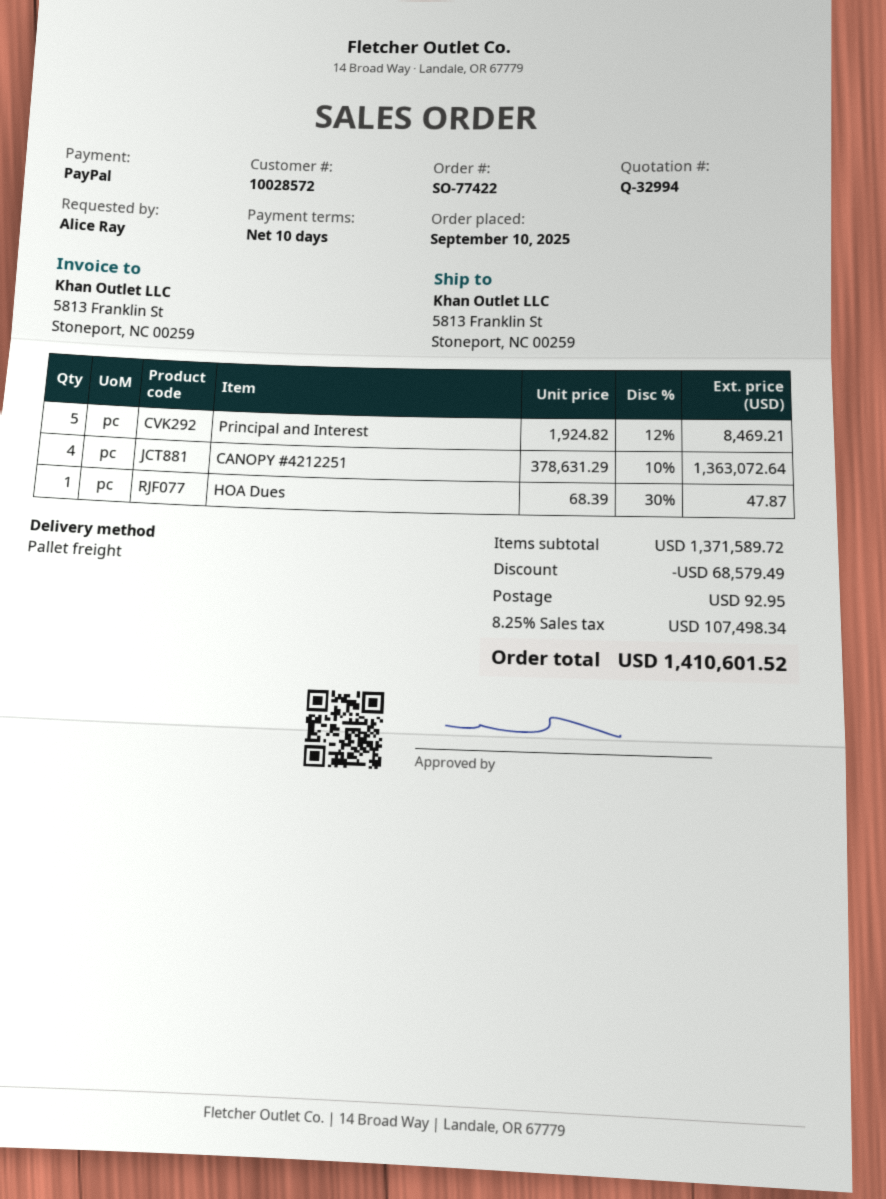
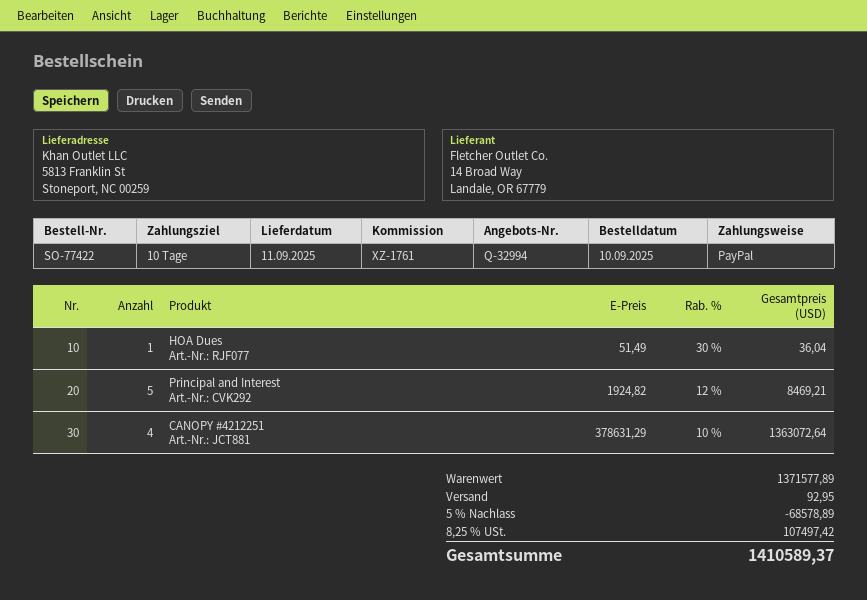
HOA Dues: 1 x 68.39 - 30% = 47.87 -> 1 x 51.49 - 30% = 36.04
subtotal: 1371589.72 -> 1371577.89
discount: 68579.49 -> 68578.89
tax: 8.25% = 107498.34 -> 8.25% = 107497.42
total: 1410601.52 -> 1410589.37

